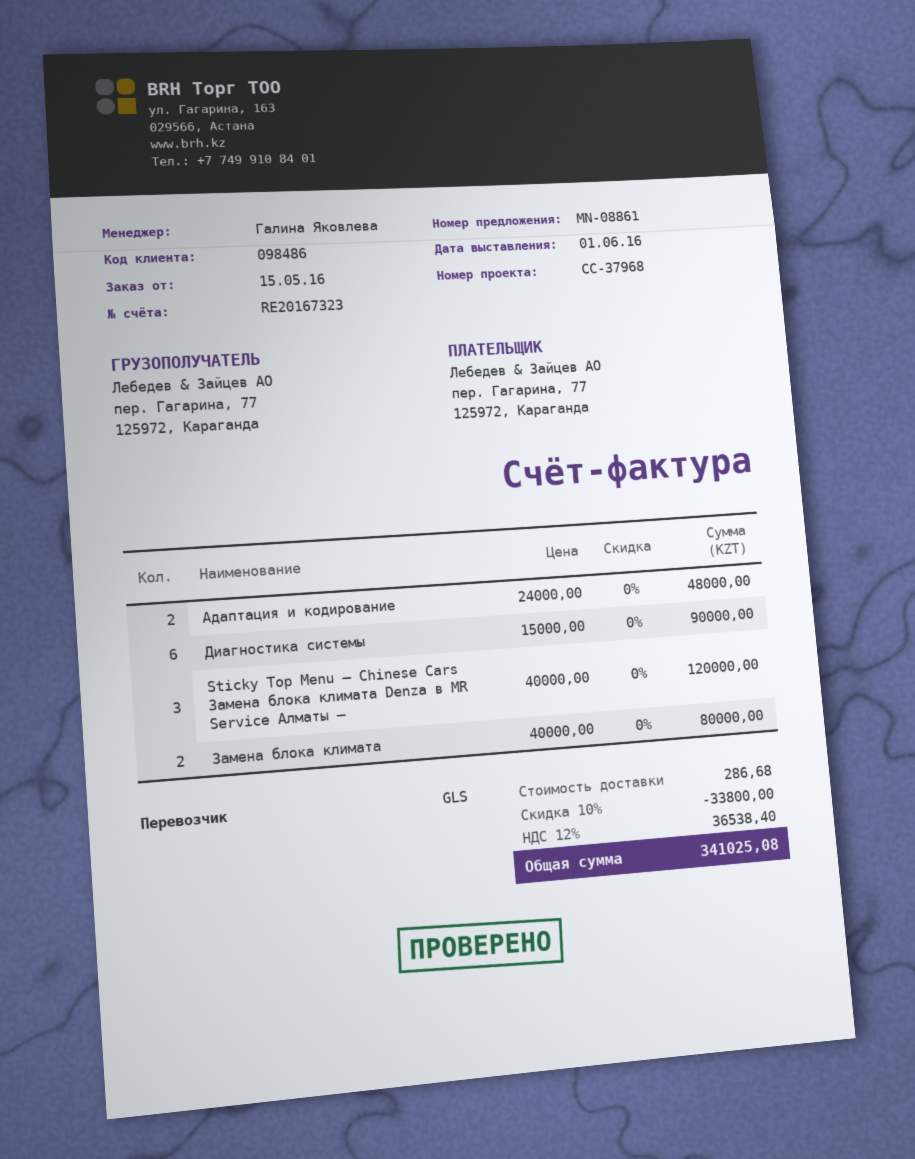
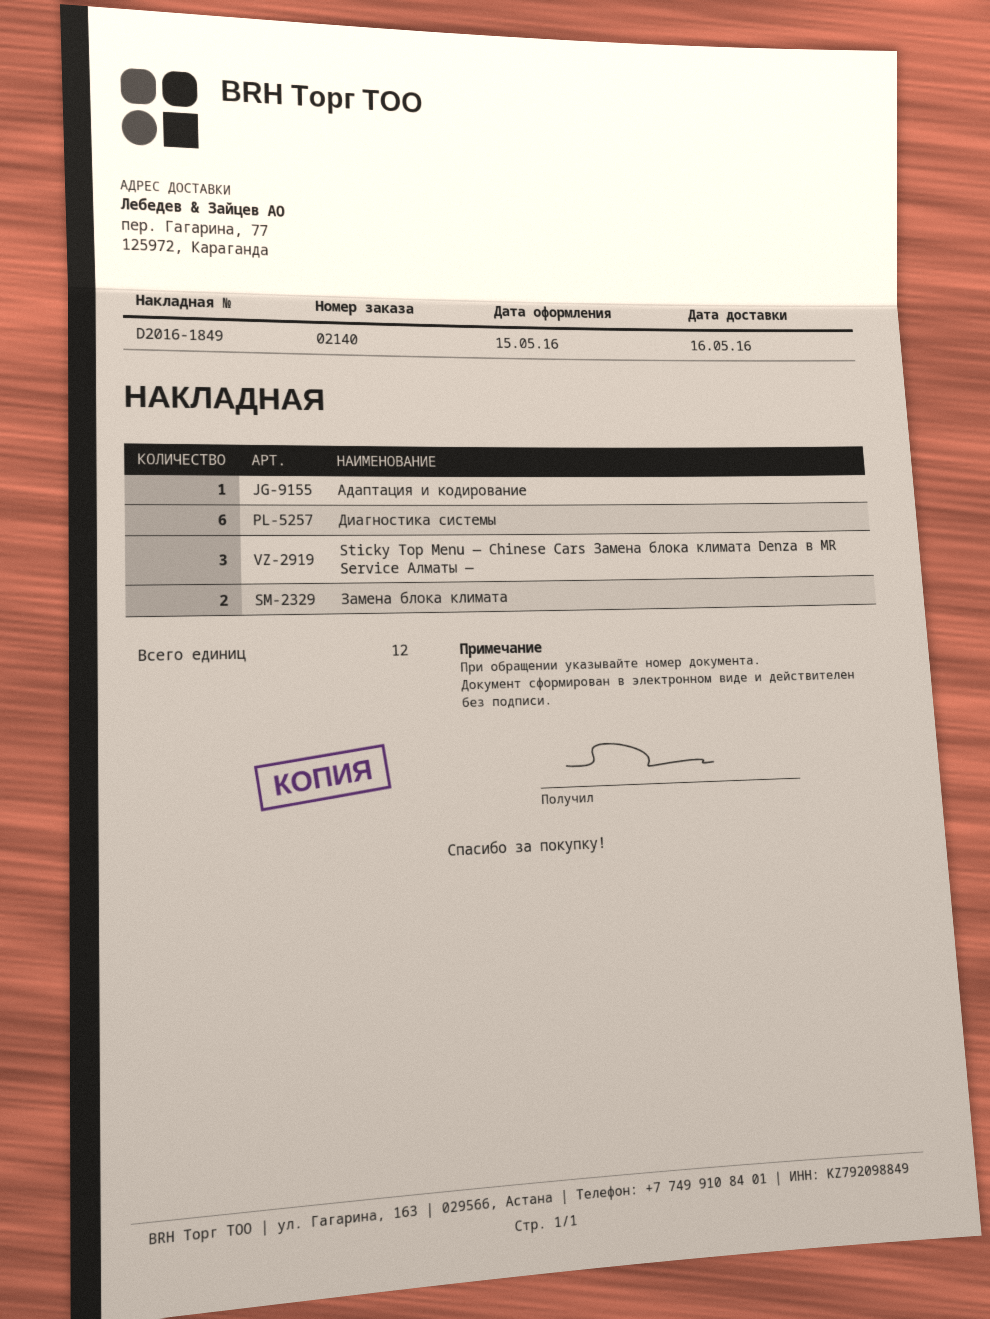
Адаптация и кодирование: 2 -> 1

